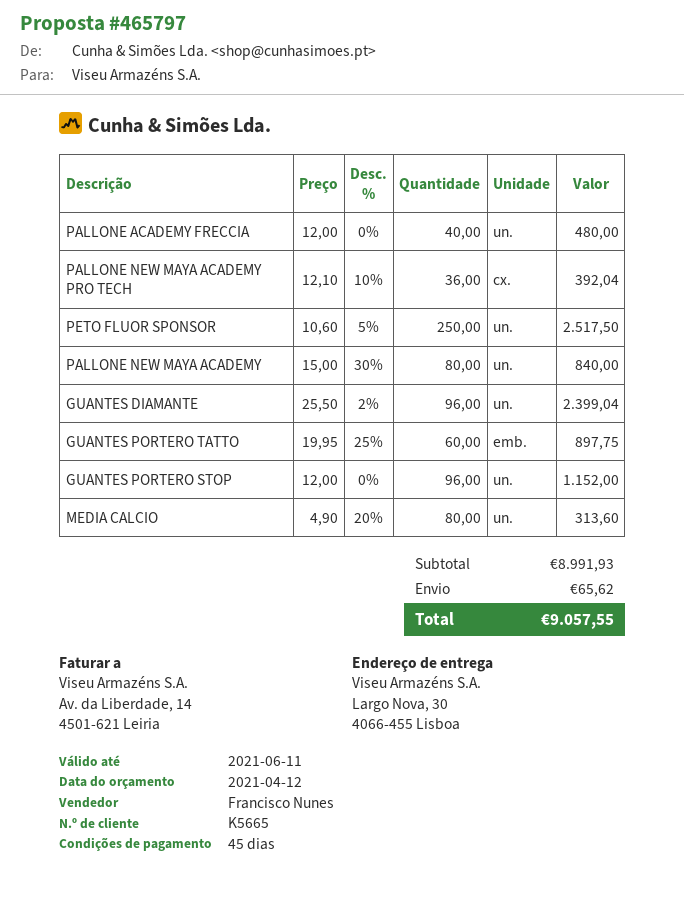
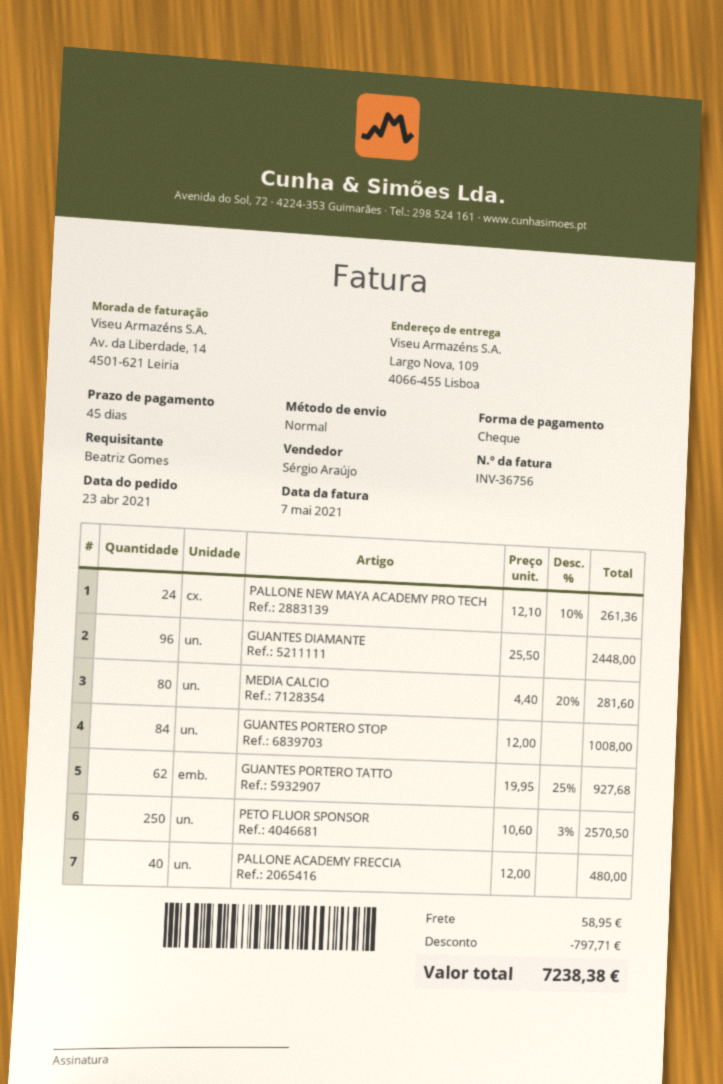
sales rep: Francisco Nunes -> Sérgio Araújo
ship to: Largo Nova, 30, 4066-455 Lisboa -> Largo Nova, 109, 4066-455 Lisboa
PALLONE NEW MAYA ACADEMY PRO TECH: 36 x 12.10 - 10% = 392.04 -> 24 x 12.10 - 10% = 261.36
PETO FLUOR SPONSOR: 250 x 10.60 - 5% = 2517.50 -> 250 x 10.60 - 3% = 2570.50
PALLONE NEW MAYA ACADEMY: 80 x 15.00 - 30% = 840.00 -> none
GUANTES DIAMANTE: 96 x 25.50 - 2% = 2399.04 -> 96 x 25.50 = 2448.00
GUANTES PORTERO TATTO: 60 x 19.95 - 25% = 897.75 -> 62 x 19.95 - 25% = 927.68
GUANTES PORTERO STOP: 96 x 12.00 = 1152.00 -> 84 x 12.00 = 1008.00
MEDIA CALCIO: 80 x 4.90 - 20% = 313.60 -> 80 x 4.40 - 20% = 281.60
discount: none -> 797.71
shipping: 65.62 -> 58.95
total: 9057.55 -> 7238.38

